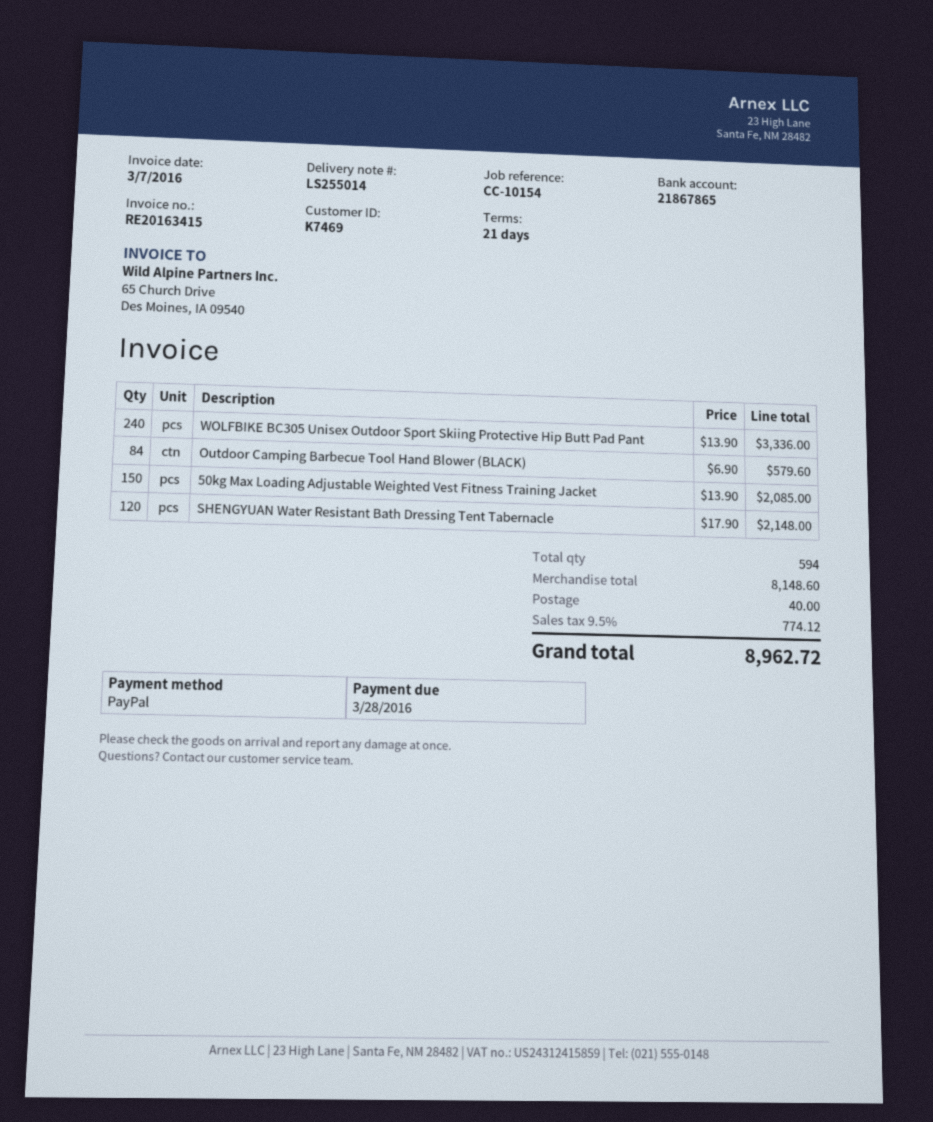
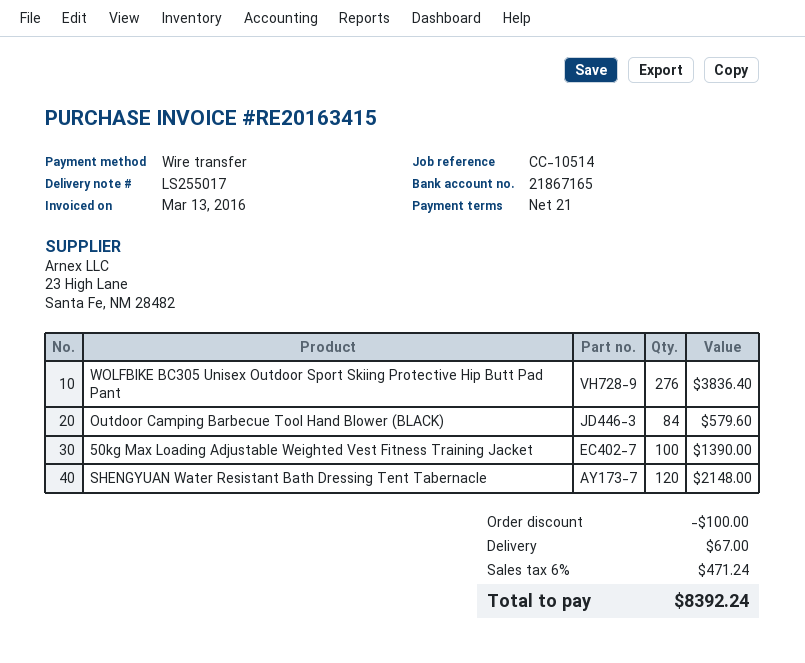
delivery note number: LS255014 -> LS255017
invoice date: 2016-03-07 -> 2016-03-13
reference: CC-10154 -> CC-10514
payment method: PayPal -> bank transfer
bank account: 21867865 -> 21867165
WOLFBIKE BC305 Unisex Outdoor Sport Skiing Protective Hip Butt Pad Pant: 240 for 3336.00 -> 276 for 3836.40
50kg Max Loading Adjustable Weighted Vest Fitness Training Jacket: 150 for 2085.00 -> 100 for 1390.00
discount: none -> 100.00
shipping: 40.00 -> 67.00
tax: 9.5% = 774.12 -> 6% = 471.24
total: 8962.72 -> 8392.24

